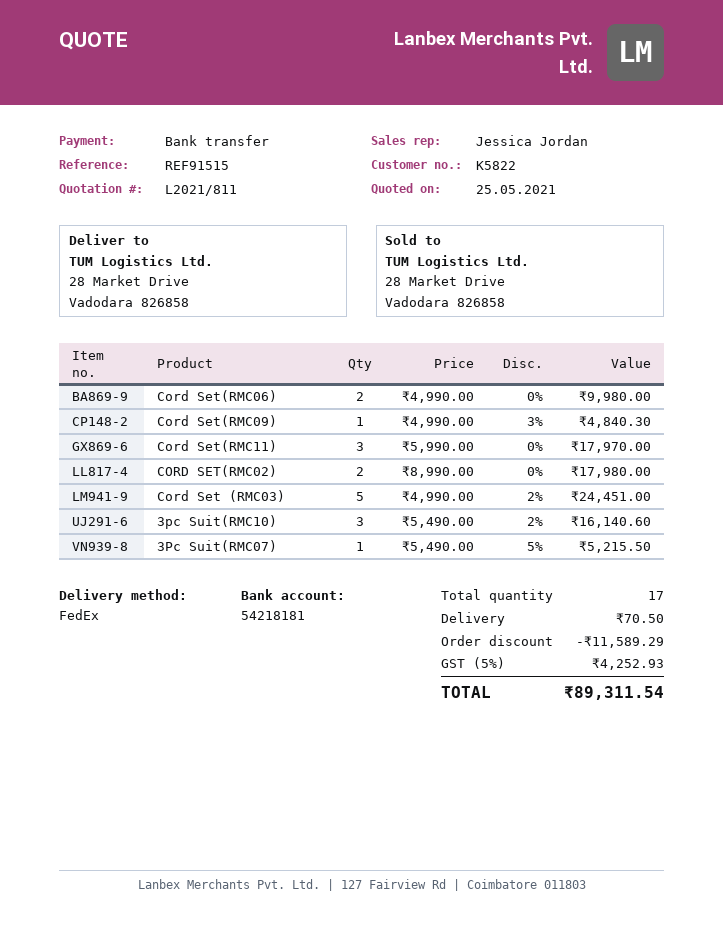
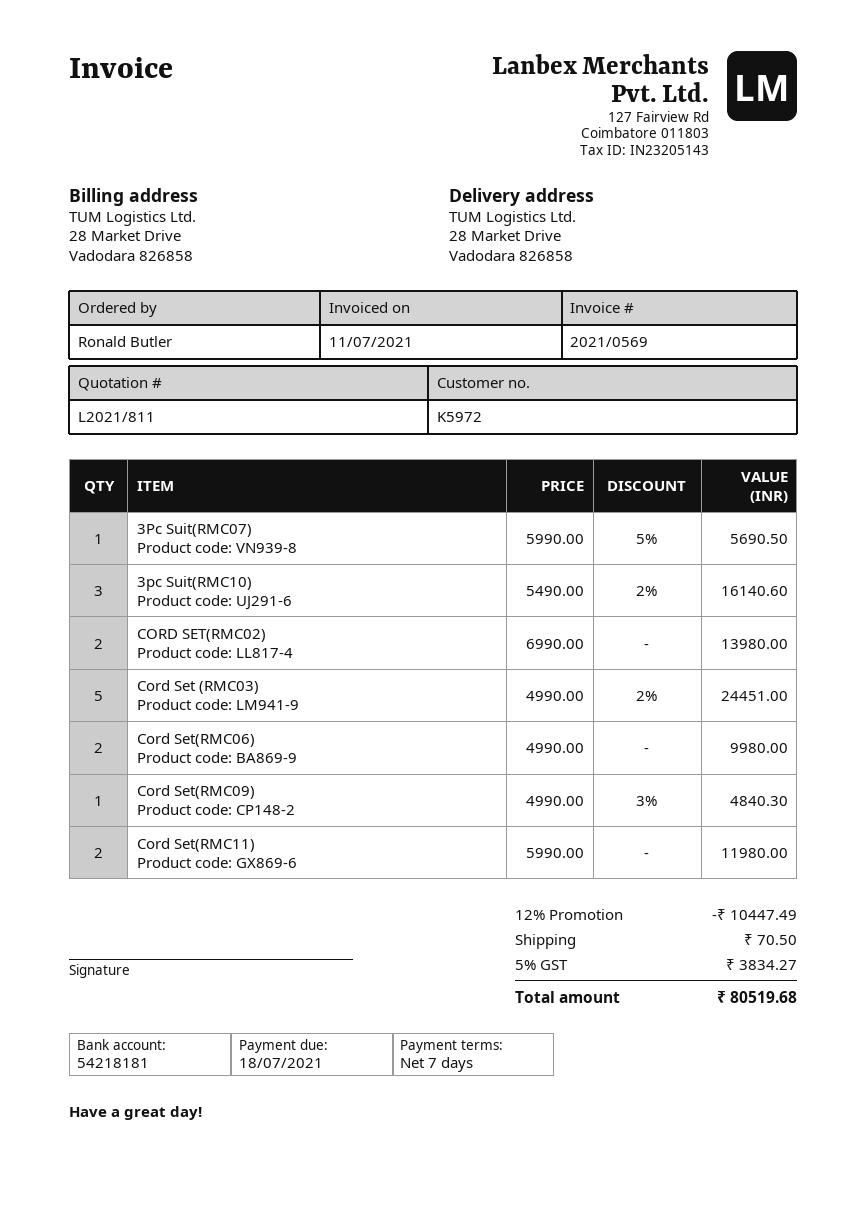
customer number: K5822 -> K5972
Cord Set(RMC11): 3 x 5990.00 = 17970.00 -> 2 x 5990.00 = 11980.00
CORD SET(RMC02): 2 x 8990.00 = 17980.00 -> 2 x 6990.00 = 13980.00
3Pc Suit(RMC07): 1 x 5490.00 - 5% = 5215.50 -> 1 x 5990.00 - 5% = 5690.50
discount: 11589.29 -> 10447.49
tax: 5% = 4252.93 -> 5% = 3834.27
total: 89311.54 -> 80519.68

